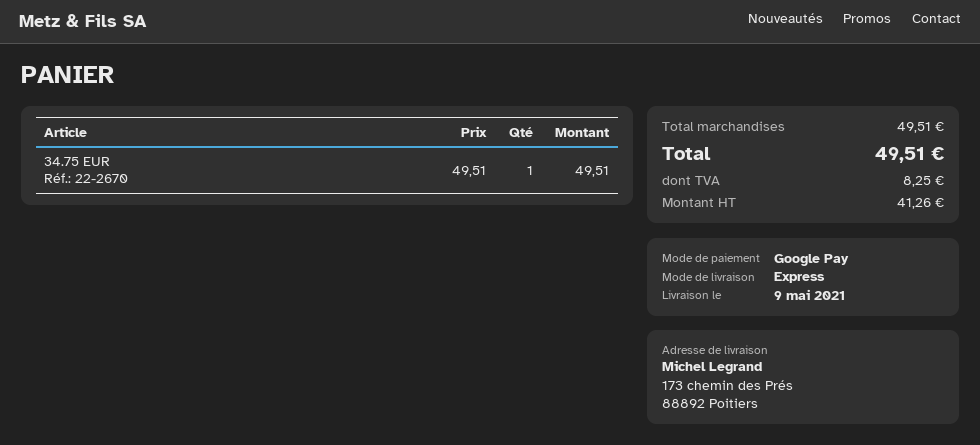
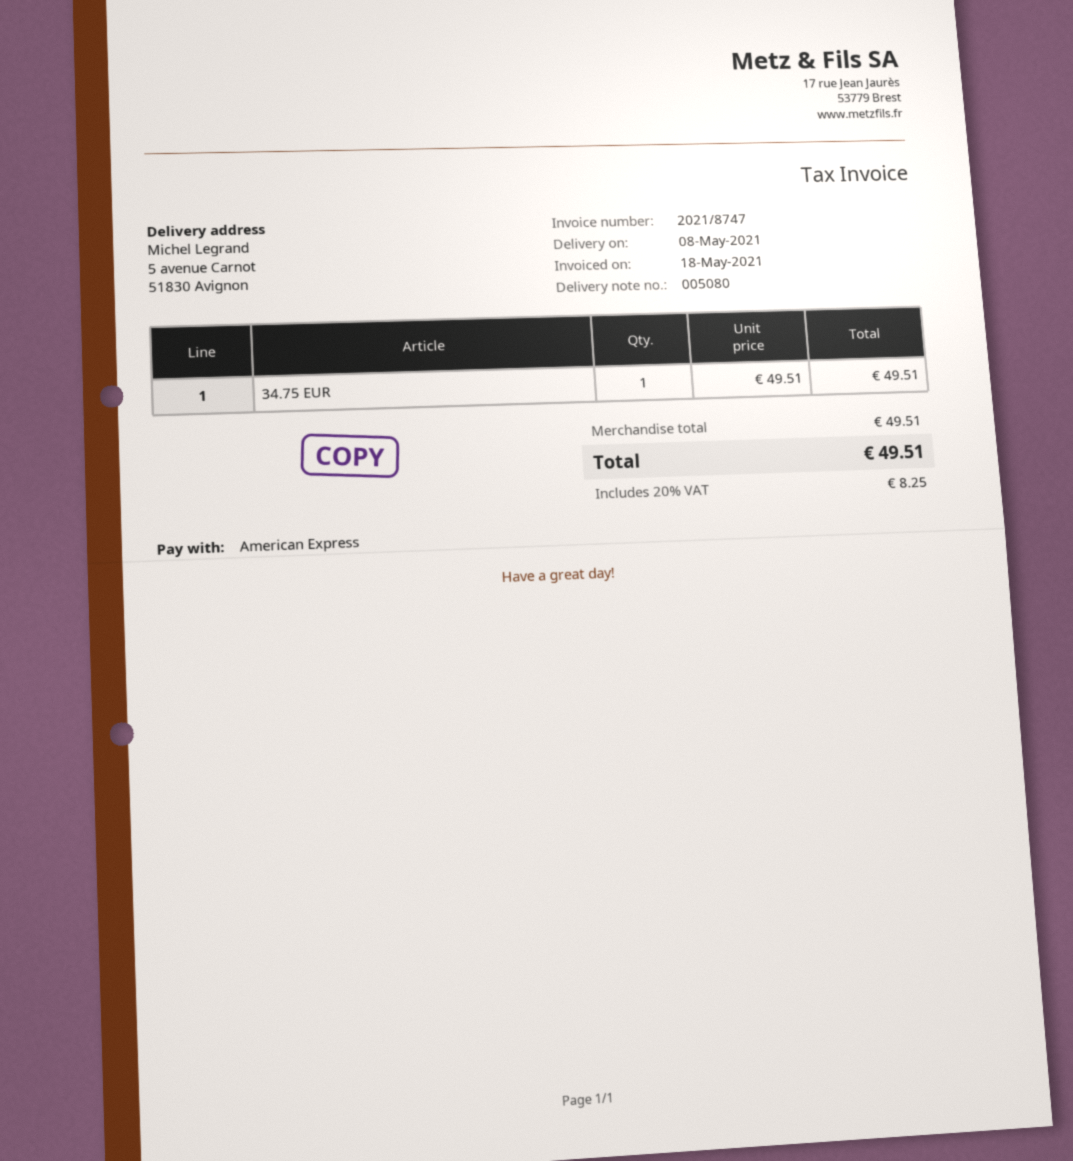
delivery date: 2021-05-09 -> 2021-05-08
payment method: Google Pay -> American Express
ship to: 173 chemin des Prés, 88892 Poitiers -> 5 avenue Carnot, 51830 Avignon

